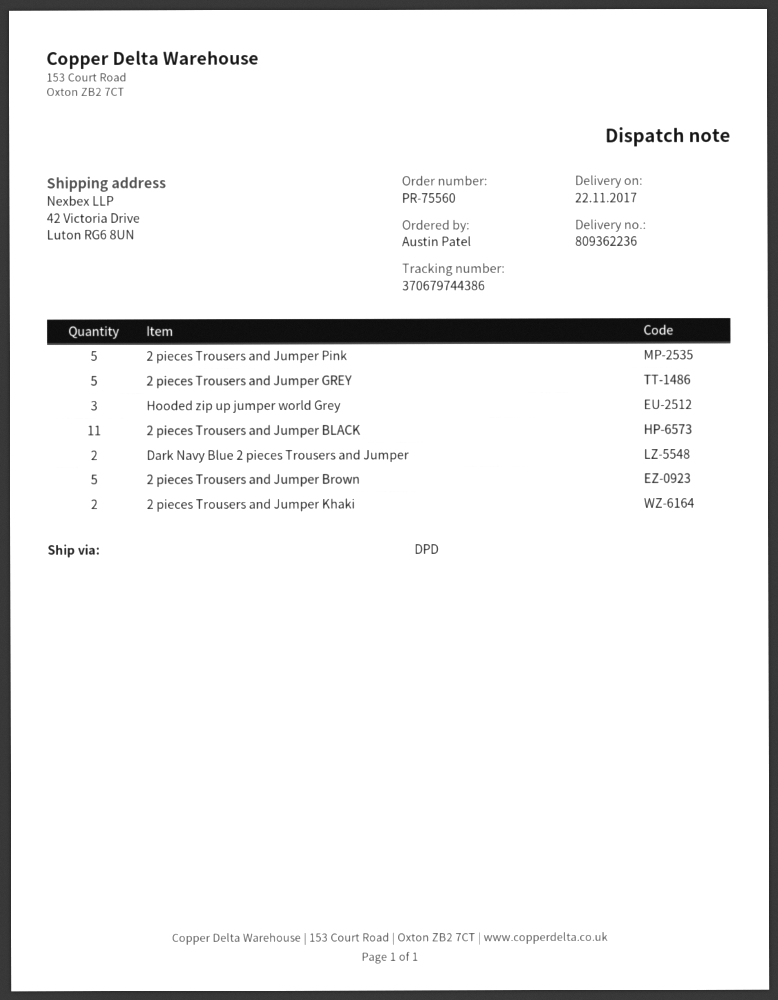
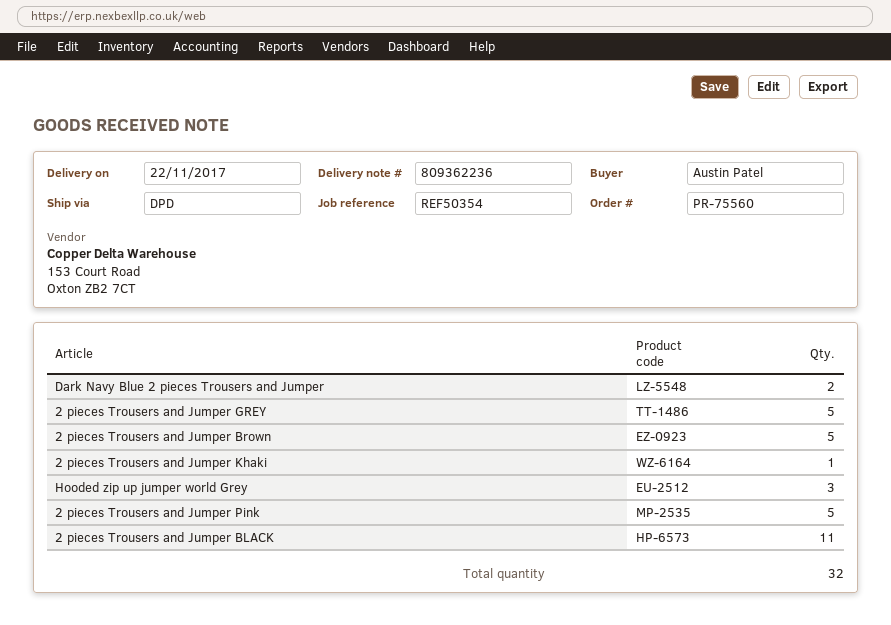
2 pieces Trousers and Jumper Khaki: 2 -> 1

